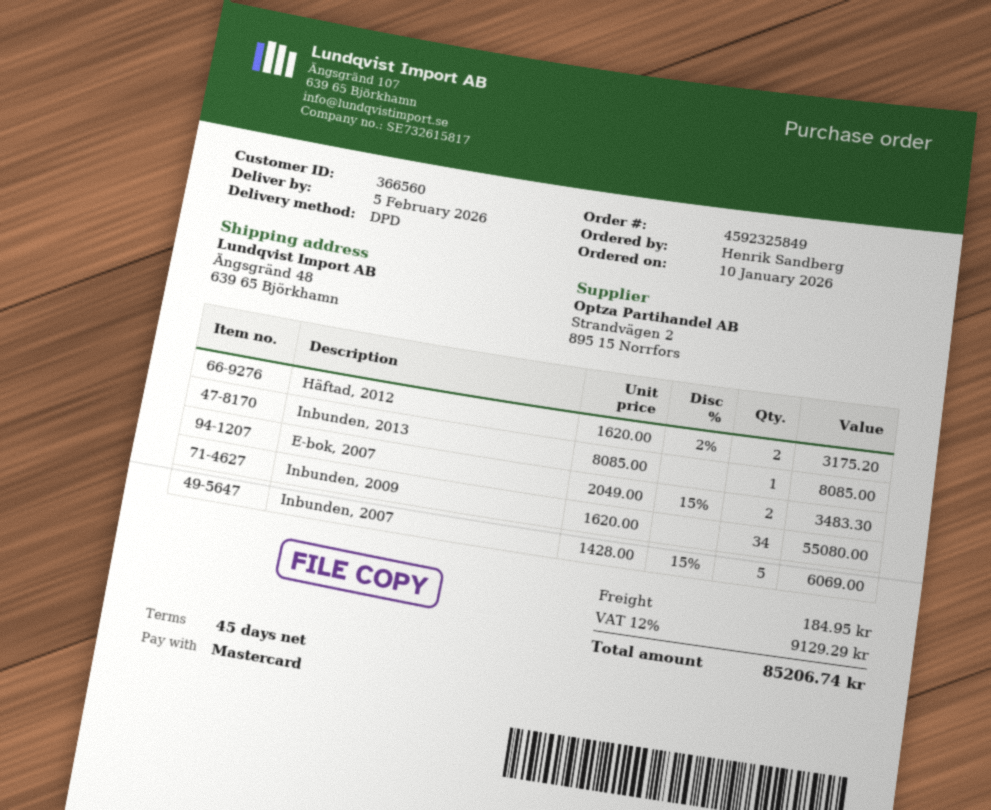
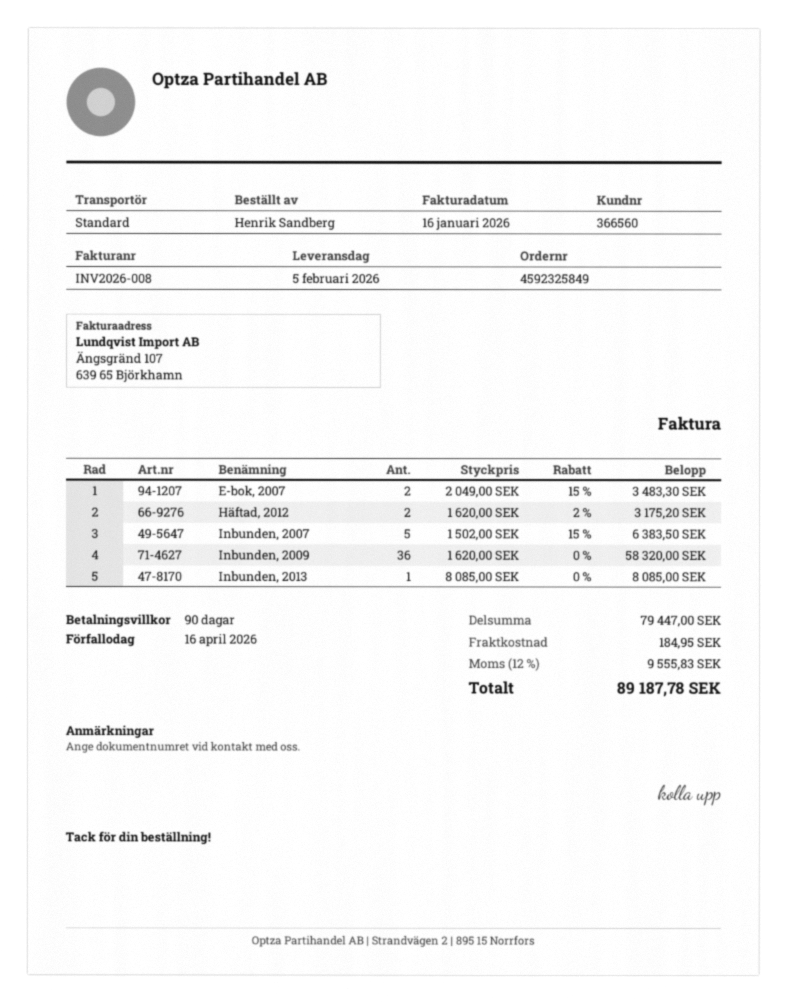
payment terms: 45 days -> 90 days
shipping method: DPD -> standard
Inbunden, 2009: 34 x 1620.00 = 55080.00 -> 36 x 1620.00 = 58320.00
Inbunden, 2007: 5 x 1428.00 - 15% = 6069.00 -> 5 x 1502.00 - 15% = 6383.50
tax: 12% = 9129.29 -> 12% = 9555.83
total: 85206.74 -> 89187.78

